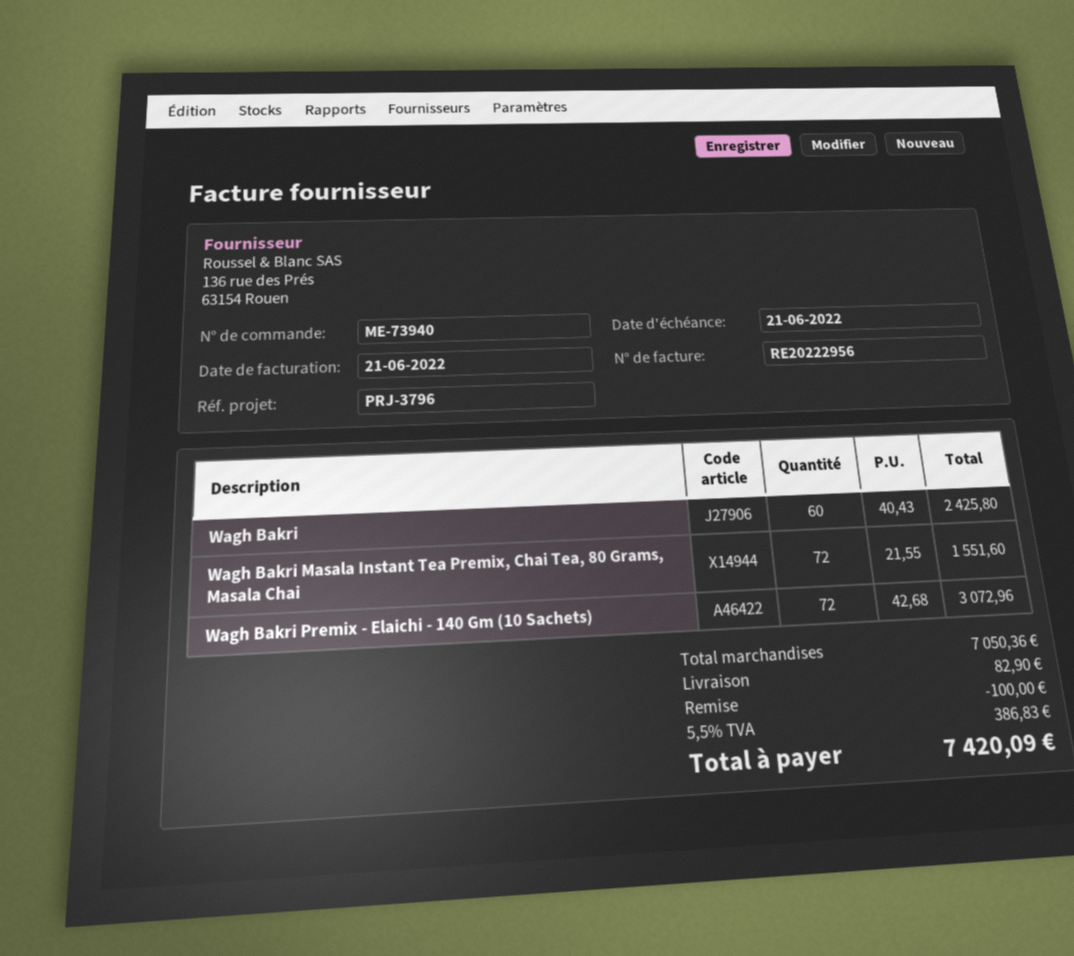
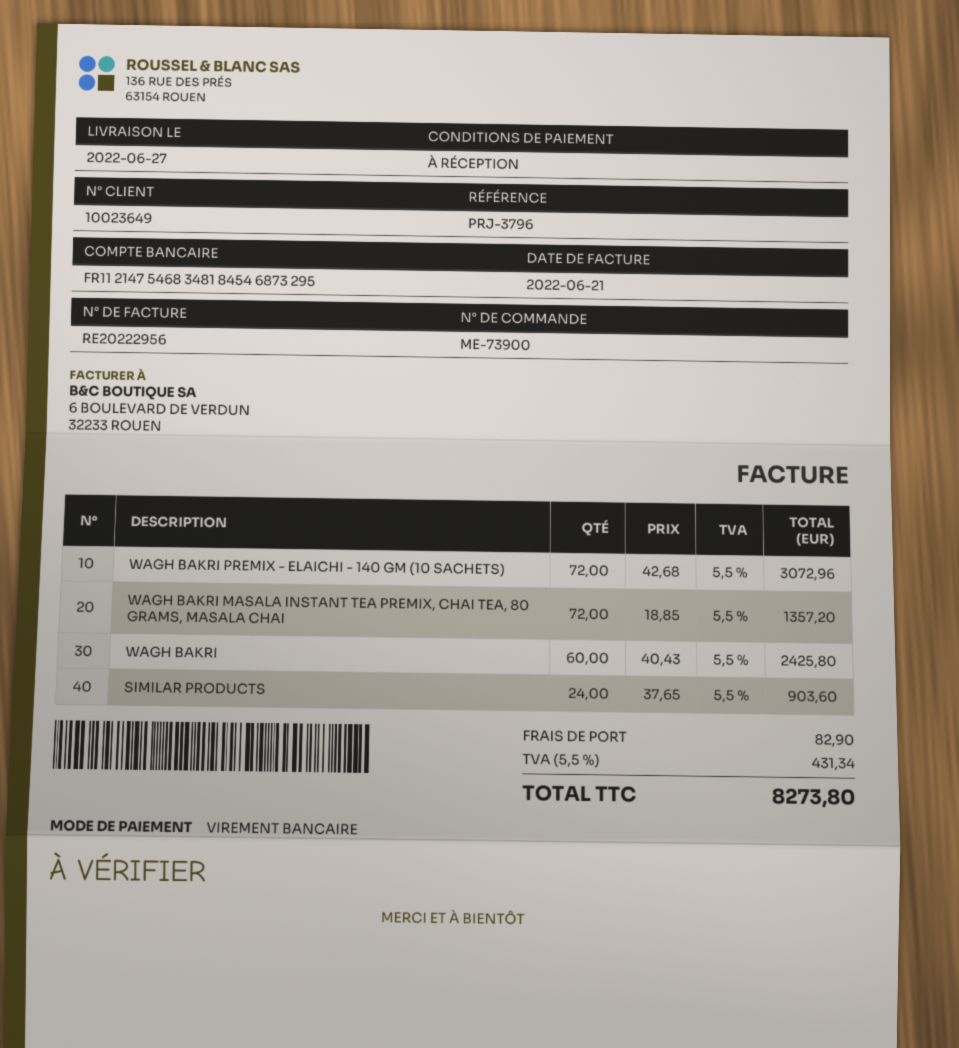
order number: ME-73940 -> ME-73900
Wagh Bakri Masala Instant Tea Premix, Chai Tea, 80 Grams, Masala Chai: 72 x 21.55 = 1551.60 -> 72 x 18.85 = 1357.20
SIMILAR PRODUCTS: none -> 24 x 37.65 = 903.60
discount: 100.00 -> none
tax: 5.5% = 386.83 -> 5.5% = 431.34
total: 7420.09 -> 8273.80

